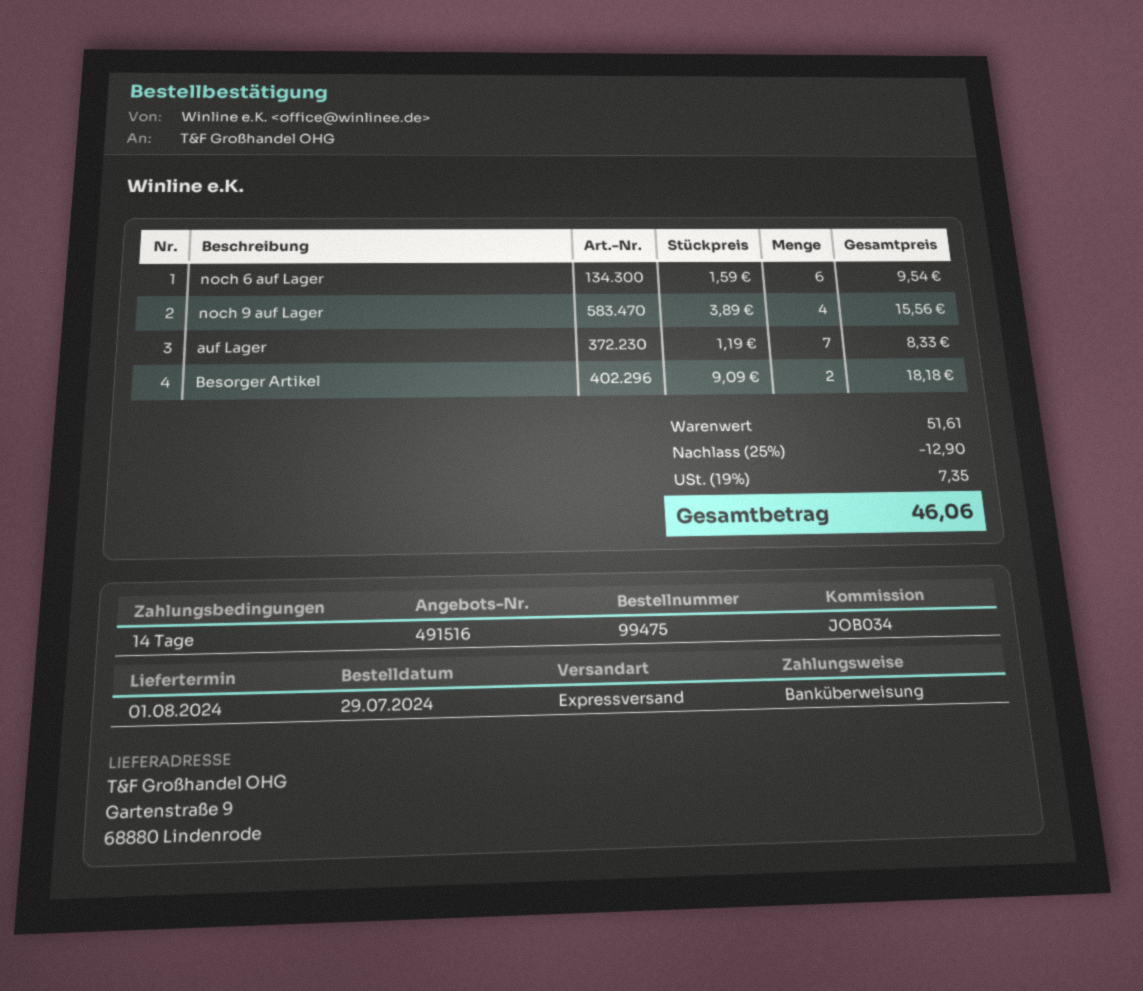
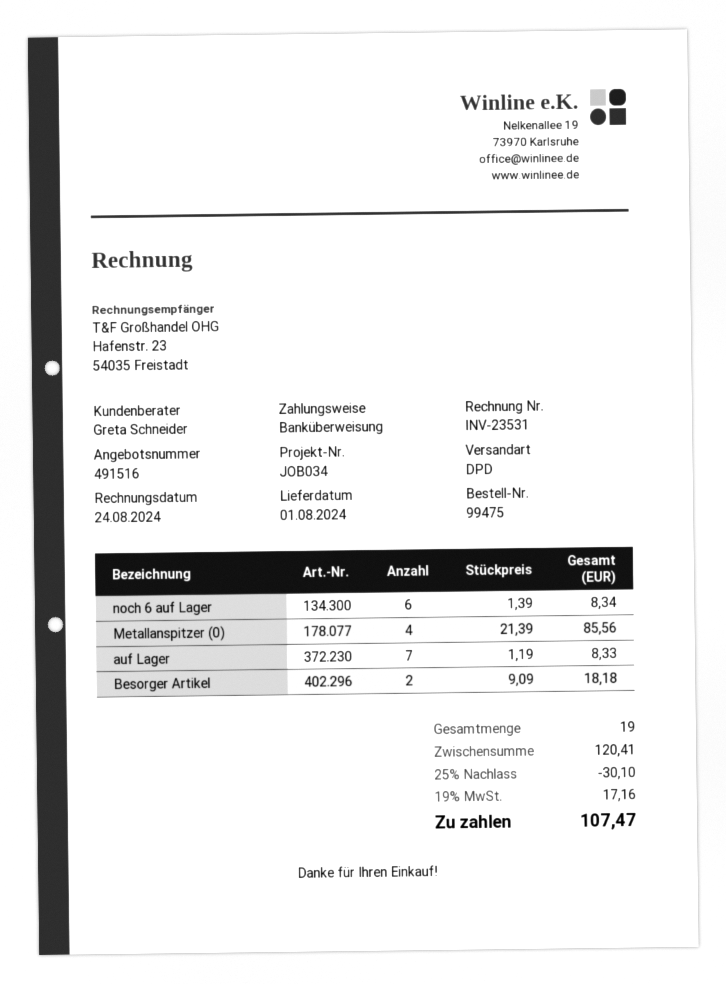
shipping method: express -> DPD
noch 6 auf Lager: 6 x 1.59 = 9.54 -> 6 x 1.39 = 8.34
noch 9 auf Lager: 4 x 3.89 = 15.56 -> none
Metallanspitzer (0): none -> 4 x 21.39 = 85.56
subtotal: 51.61 -> 120.41
discount: 25% = 12.90 -> 25% = 30.10
tax: 19% = 7.35 -> 19% = 17.16
total: 46.06 -> 107.47

